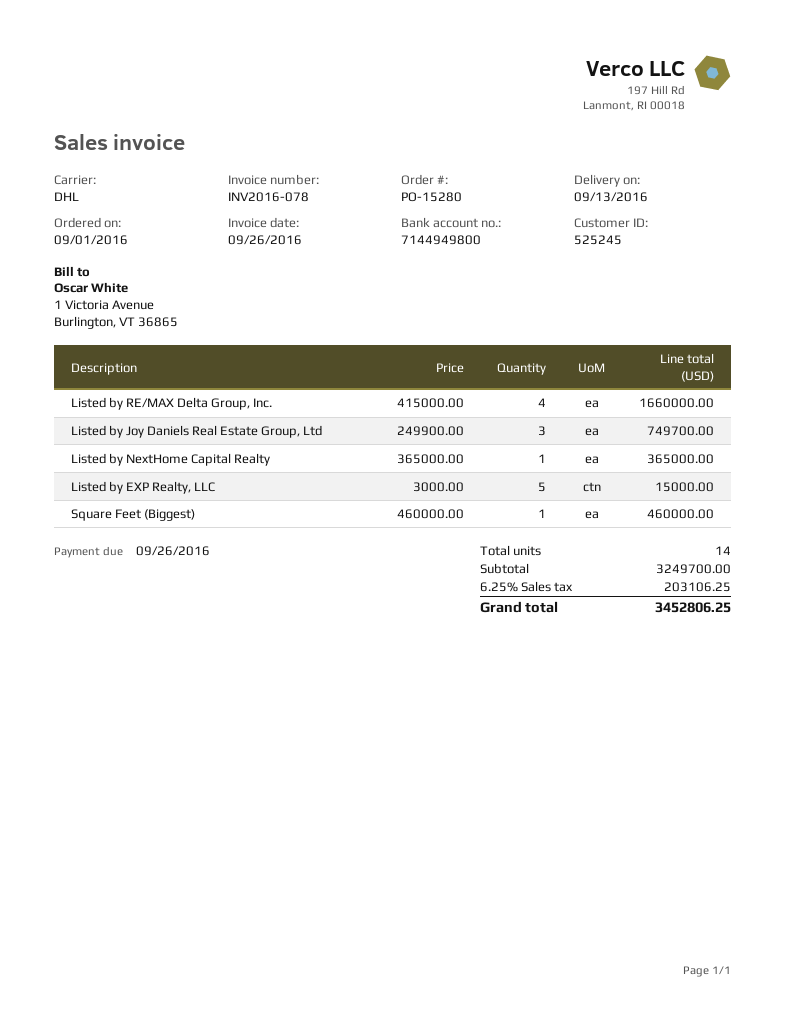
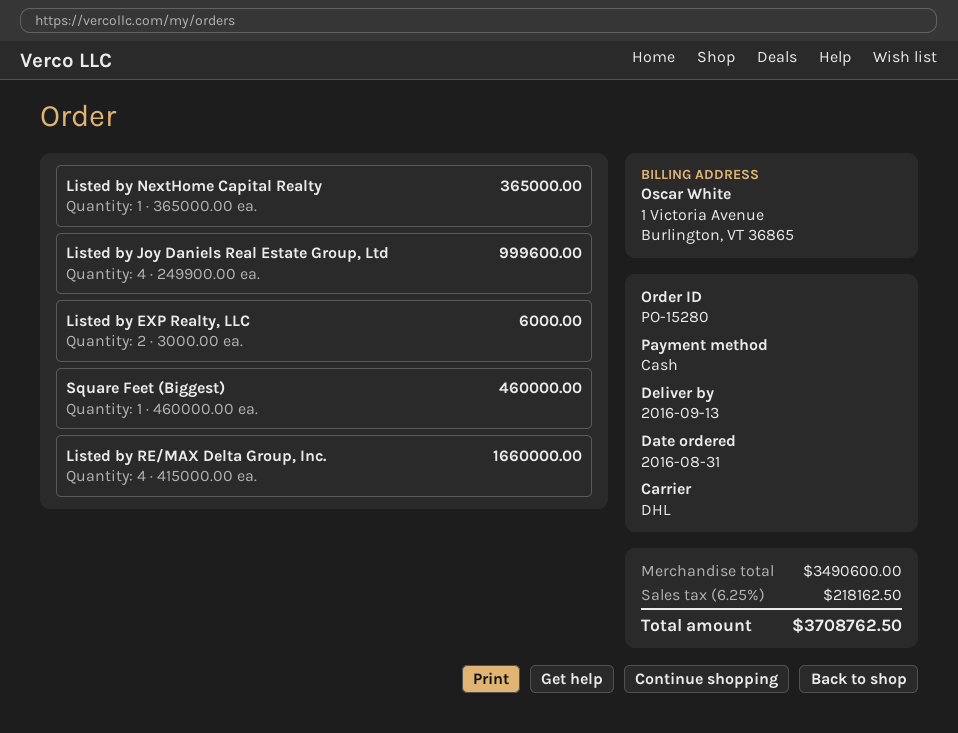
order date: 2016-09-01 -> 2016-08-31
Listed by Joy Daniels Real Estate Group, Ltd: 3 x 249900.00 = 749700.00 -> 4 x 249900.00 = 999600.00
Listed by EXP Realty, LLC: 5 x 3000.00 = 15000.00 -> 2 x 3000.00 = 6000.00
subtotal: 3249700.00 -> 3490600.00
tax: 6.25% = 203106.25 -> 6.25% = 218162.50
total: 3452806.25 -> 3708762.50

